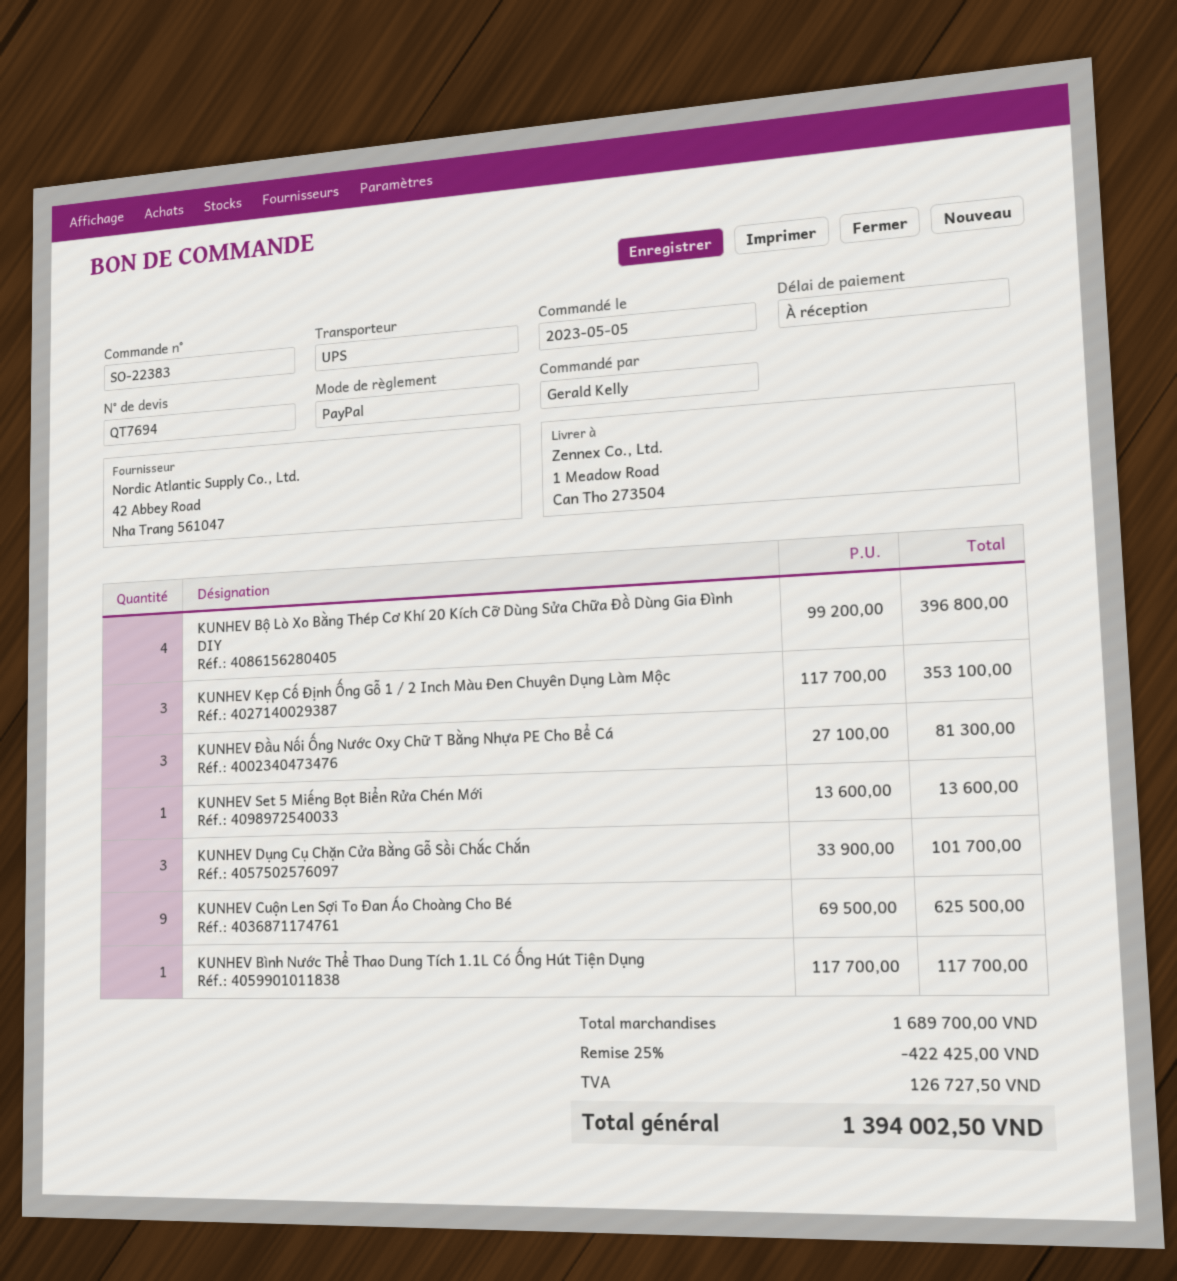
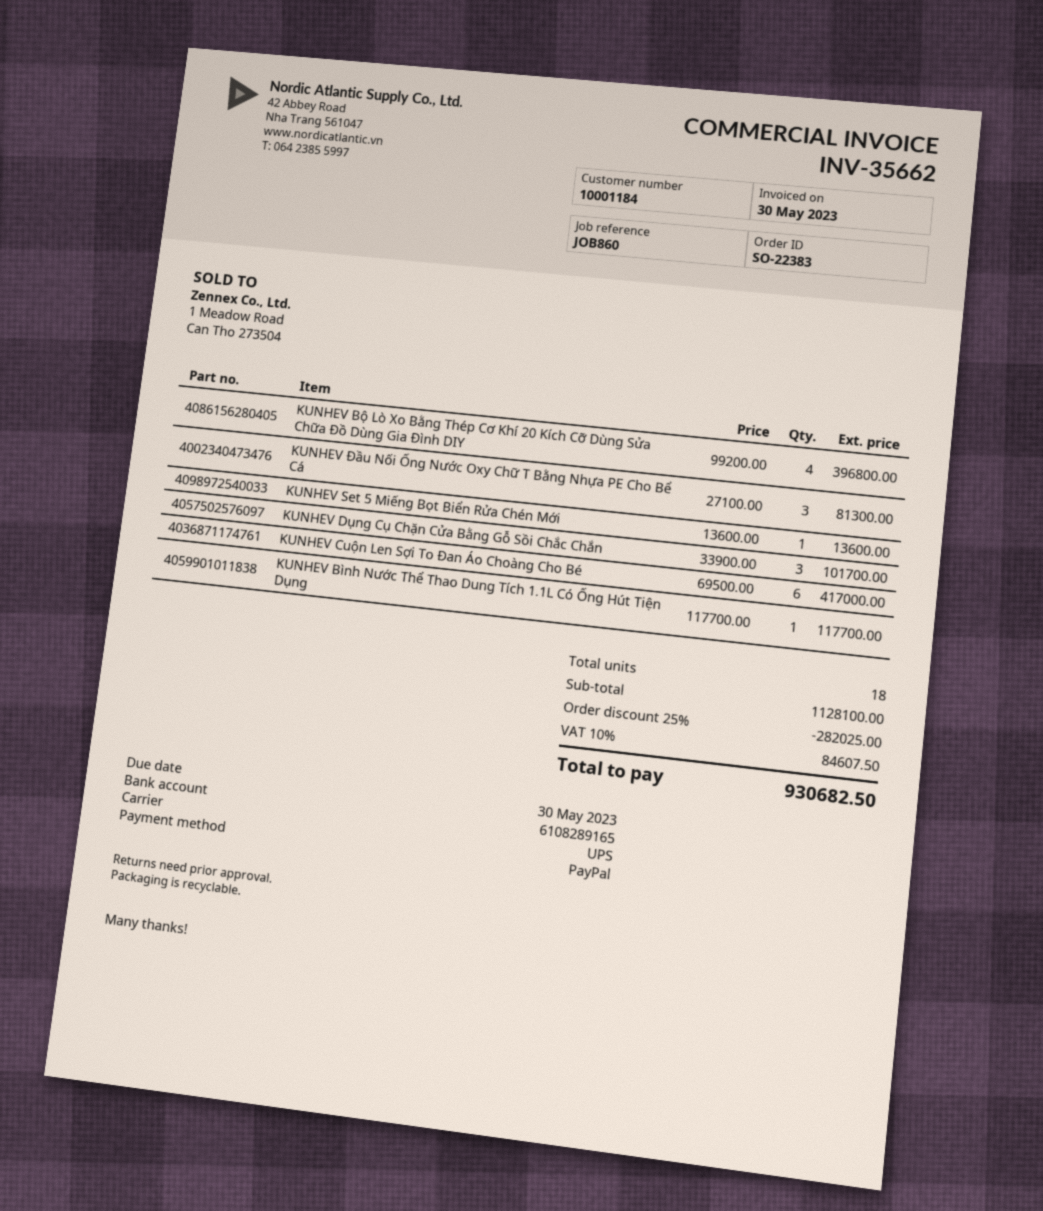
KUNHEV Kẹp Cố Định Ống Gỗ 1 / 2 Inch Màu Đen Chuyên Dụng Làm Mộc: 3 x 117700.00 = 353100.00 -> none
KUNHEV Cuộn Len Sợi To Đan Áo Choàng Cho Bé: 9 x 69500.00 = 625500.00 -> 6 x 69500.00 = 417000.00
subtotal: 1689700.00 -> 1128100.00
discount: 25% = 422425.00 -> 25% = 282025.00
tax: 126727.50 -> 84607.50
total: 1394002.50 -> 930682.50

